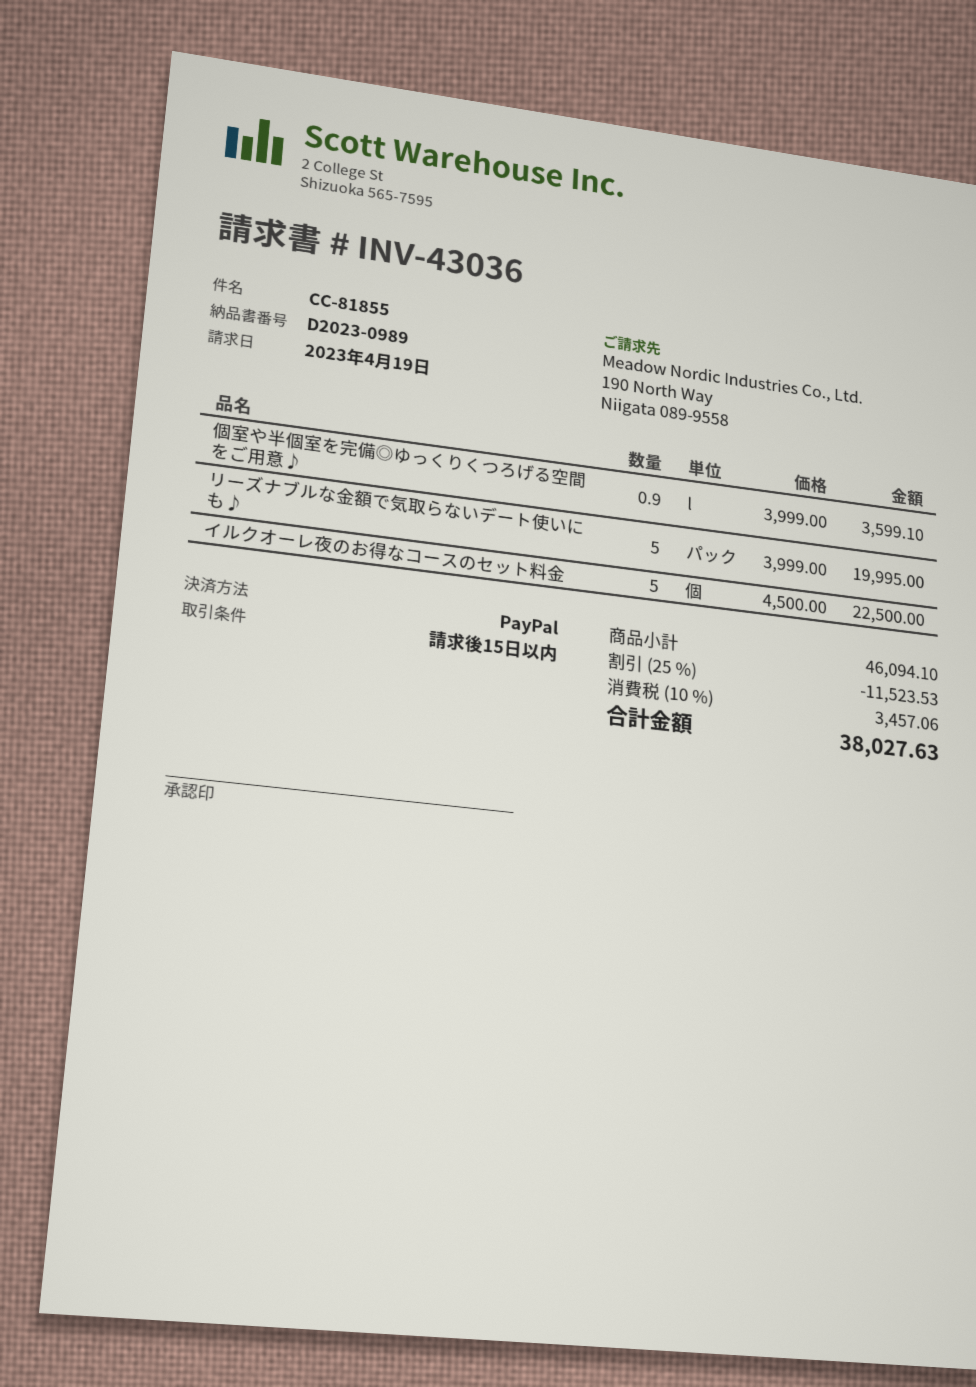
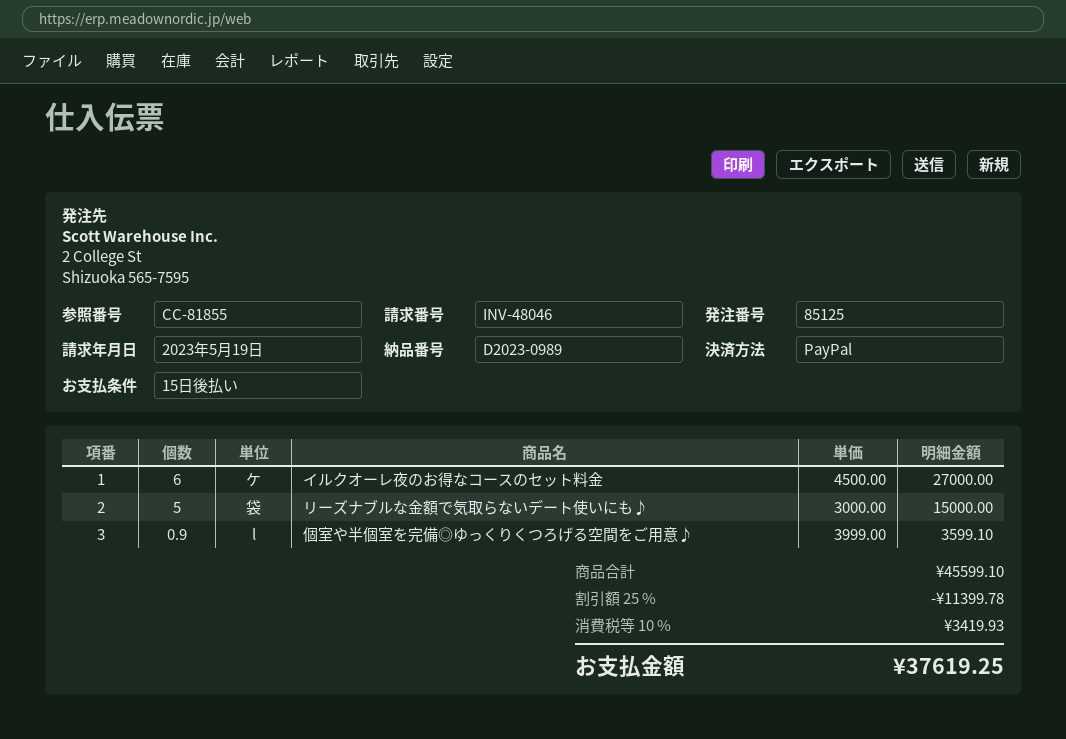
invoice number: INV-43036 -> INV-48046
invoice date: 2023-04-19 -> 2023-05-19
リーズナブルな金額で気取らないデート使いにも♪: 5 x 3999.00 = 19995.00 -> 5 x 3000.00 = 15000.00
イルクオーレ夜のお得なコースのセット料金: 5 x 4500.00 = 22500.00 -> 6 x 4500.00 = 27000.00
subtotal: 46094.10 -> 45599.10
discount: 25% = 11523.53 -> 25% = 11399.78
tax: 10% = 3457.06 -> 10% = 3419.93
total: 38027.63 -> 37619.25

